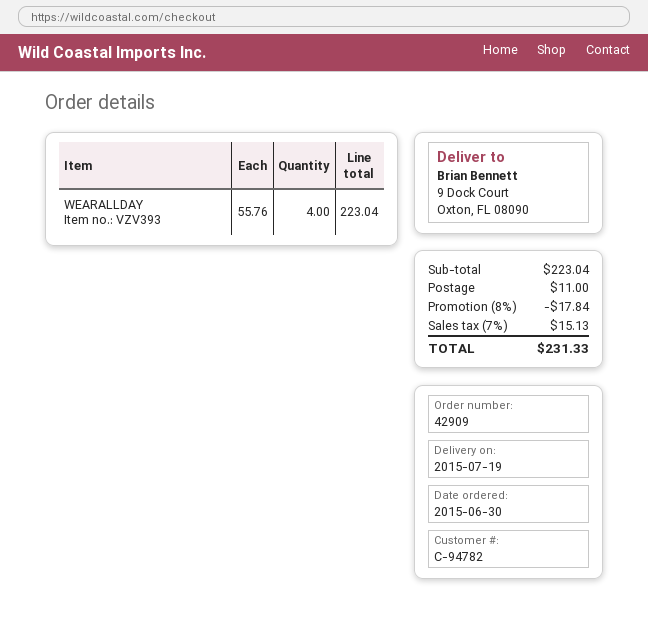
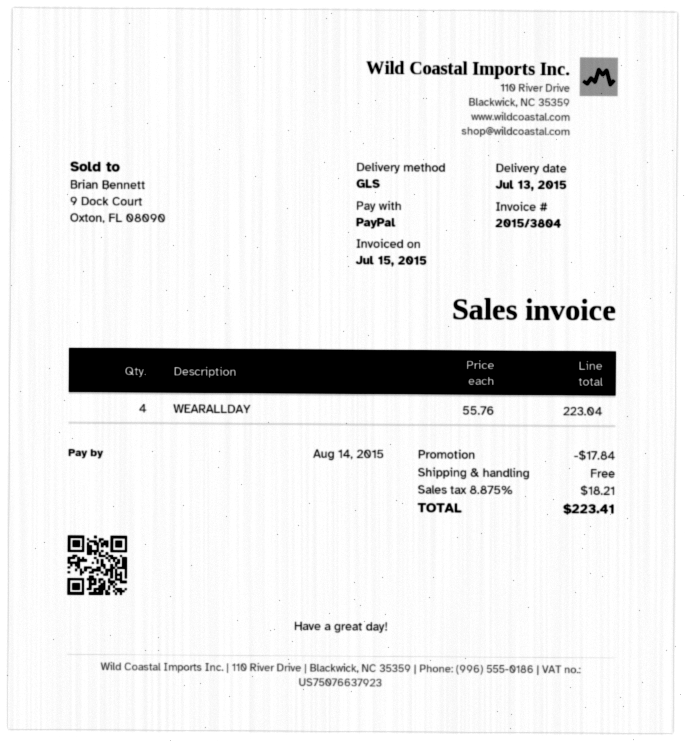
delivery date: 2015-07-19 -> 2015-07-13
shipping: 11.00 -> 0.00
tax: 7% = 15.13 -> 8.875% = 18.21
total: 231.33 -> 223.41

